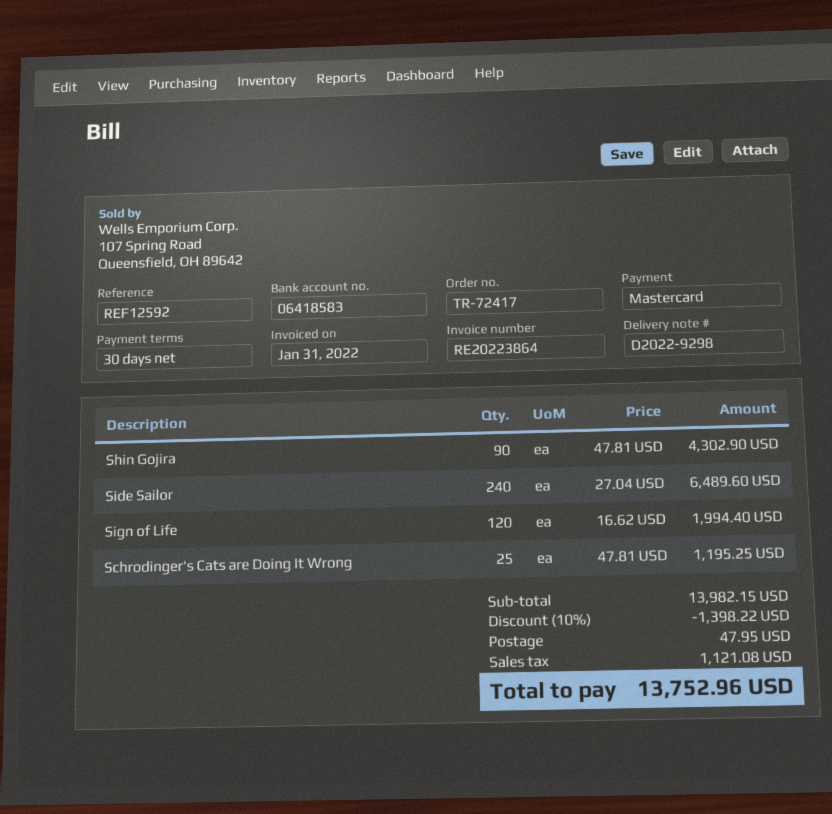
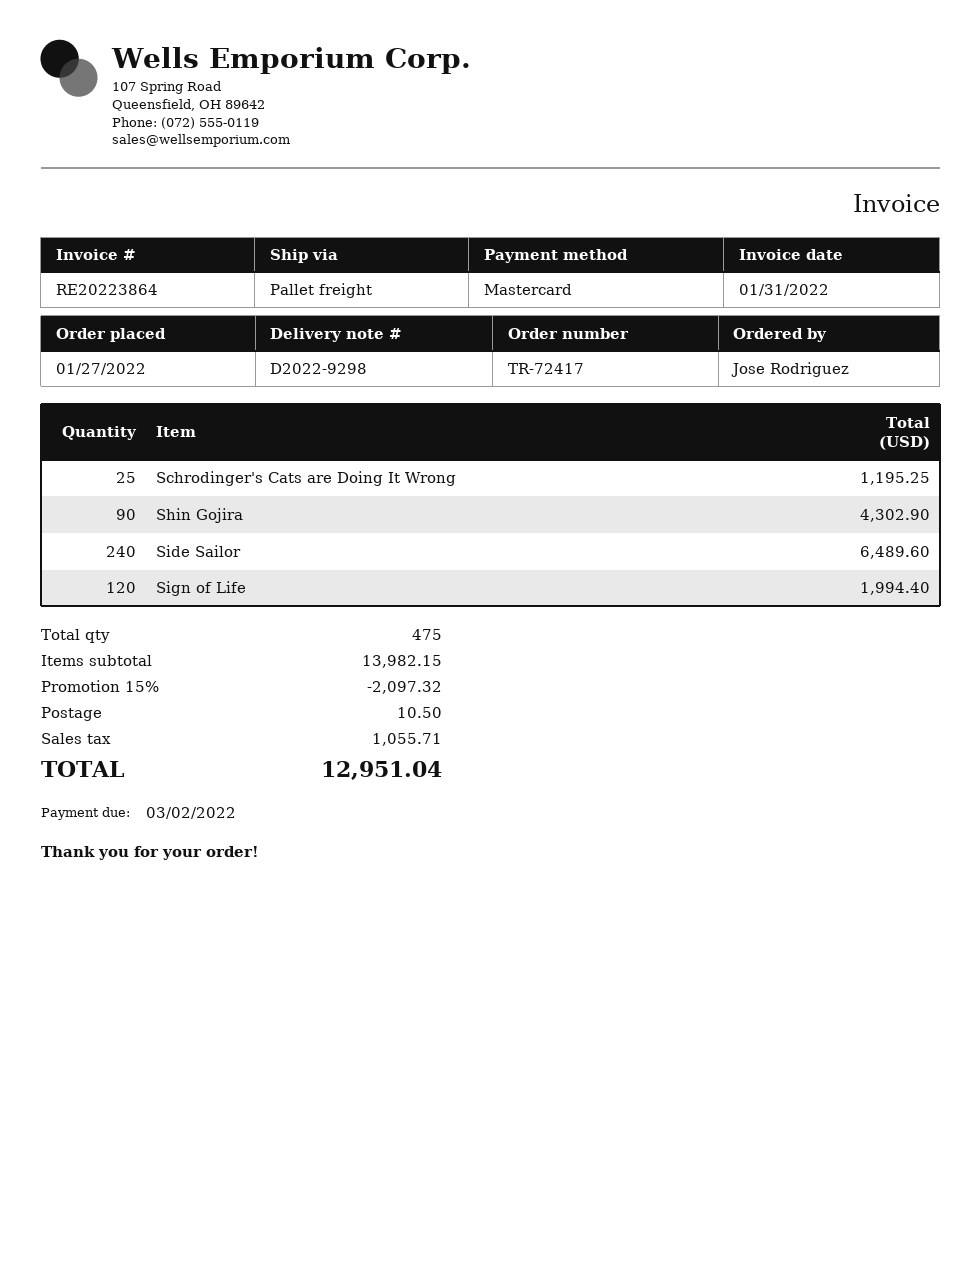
discount: 10% = 1398.22 -> 15% = 2097.32
shipping: 47.95 -> 10.50
tax: 1121.08 -> 1055.71
total: 13752.96 -> 12951.04

